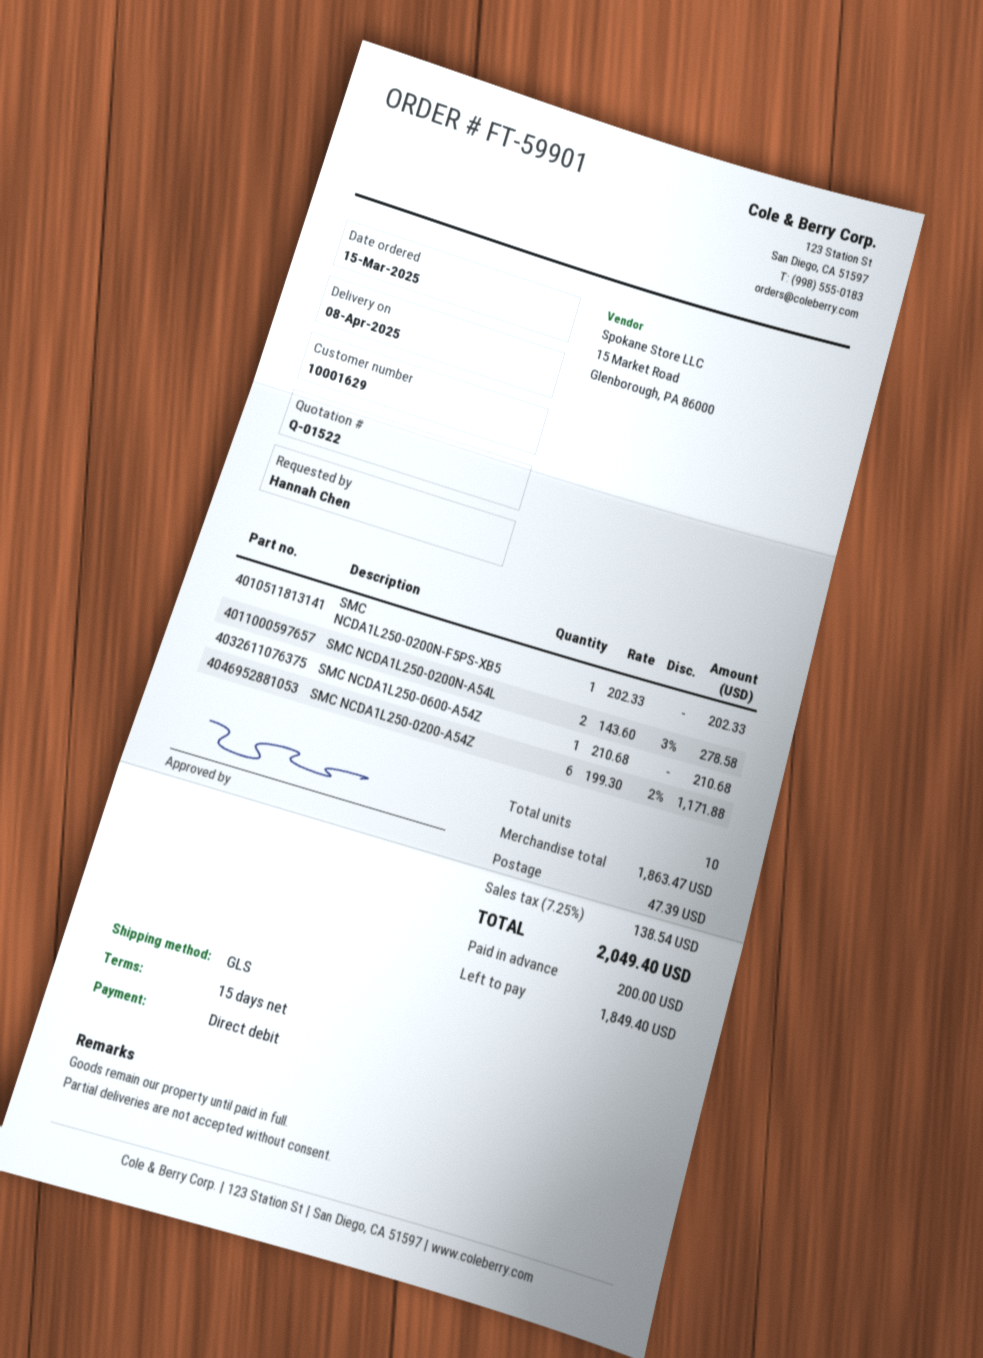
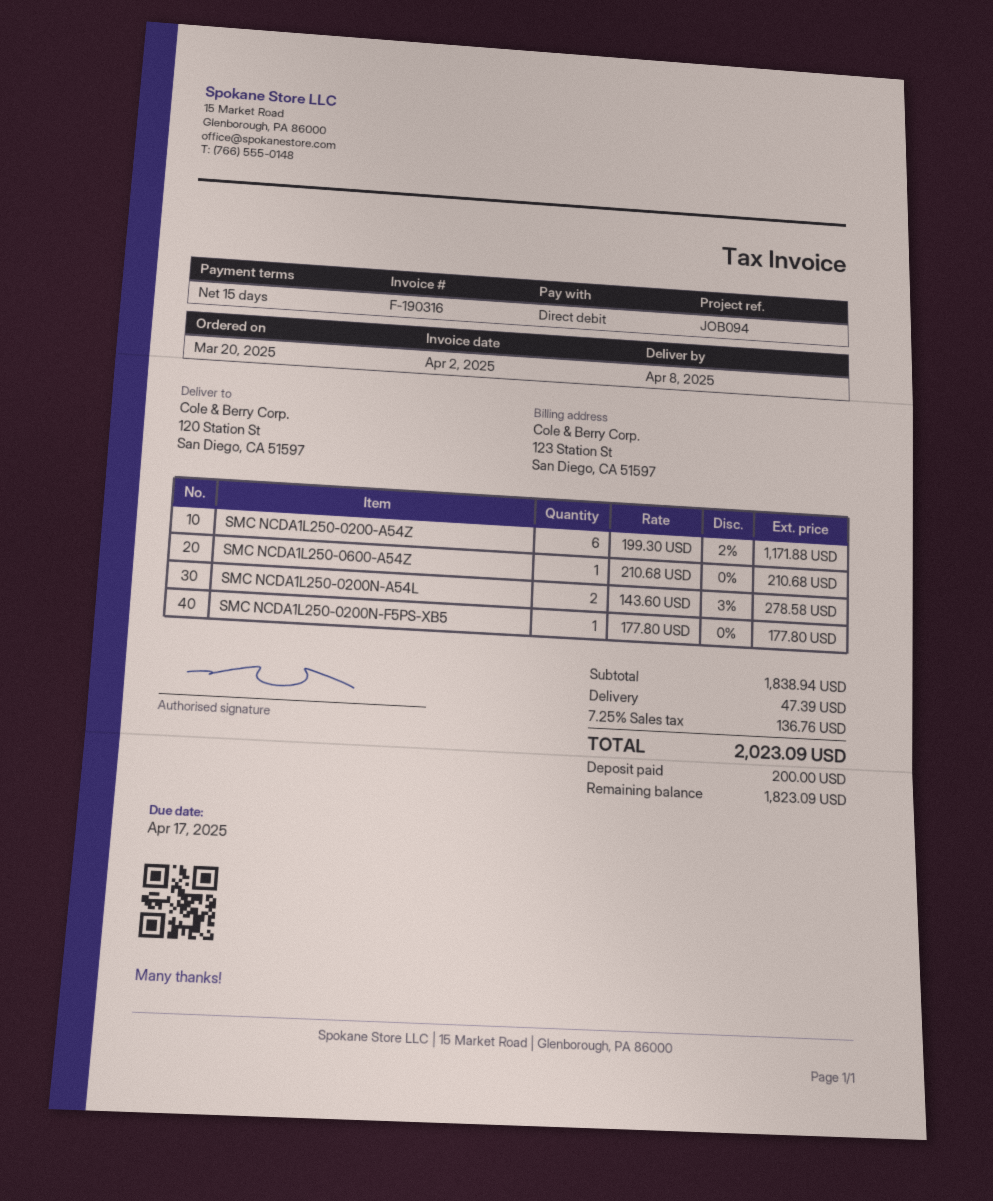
order date: 2025-03-15 -> 2025-03-20
SMC NCDA1L250-0200N-F5PS-XB5: 1 x 202.33 = 202.33 -> 1 x 177.80 = 177.80
subtotal: 1863.47 -> 1838.94
tax: 7.25% = 138.54 -> 7.25% = 136.76
total: 2049.40 -> 2023.09
balance: 1849.40 -> 1823.09

